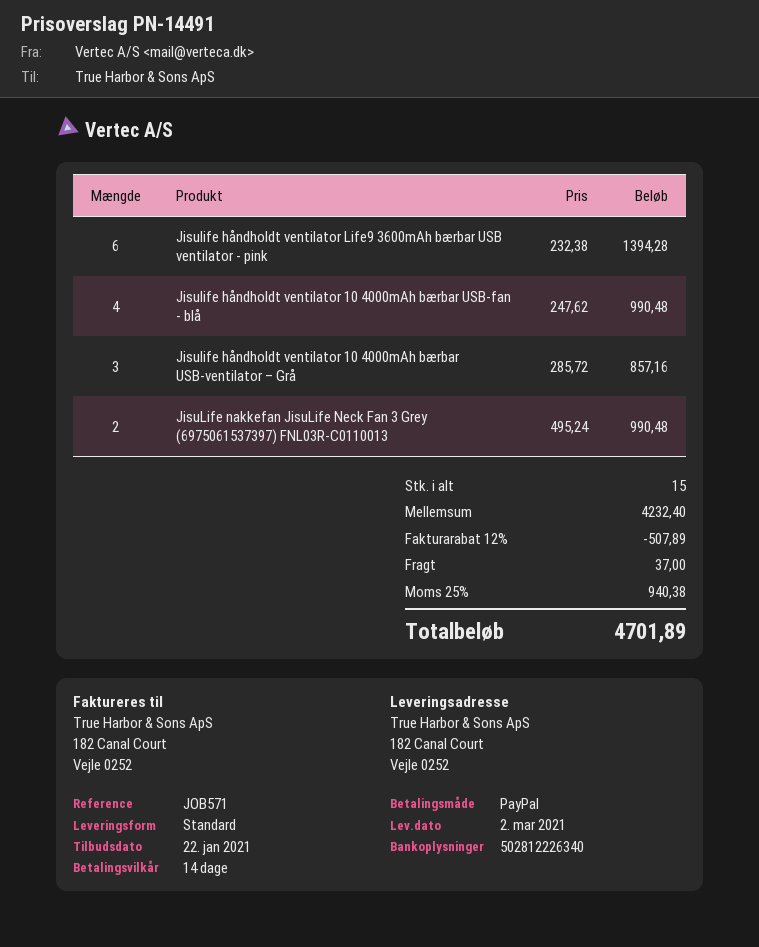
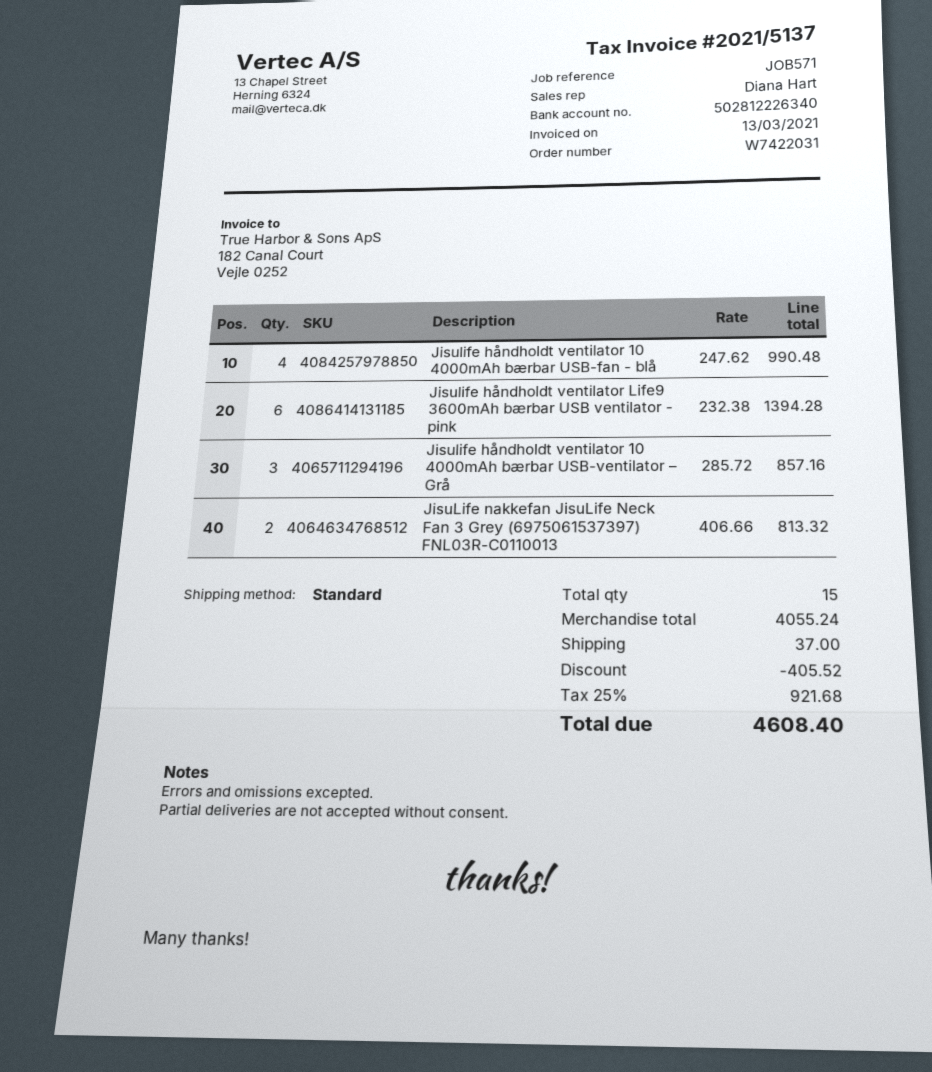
JisuLife nakkefan JisuLife Neck Fan 3 Grey (6975061537397) FNL03R-C0110013: 2 x 495.24 = 990.48 -> 2 x 406.66 = 813.32
subtotal: 4232.40 -> 4055.24
discount: 507.89 -> 405.52
tax: 25% = 940.38 -> 25% = 921.68
total: 4701.89 -> 4608.40

